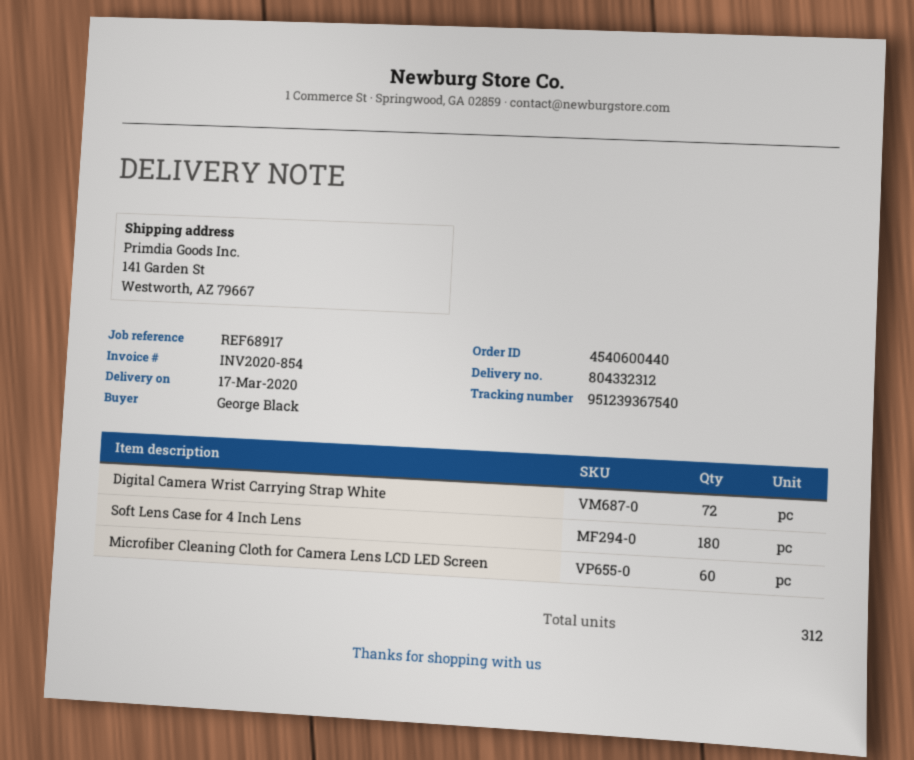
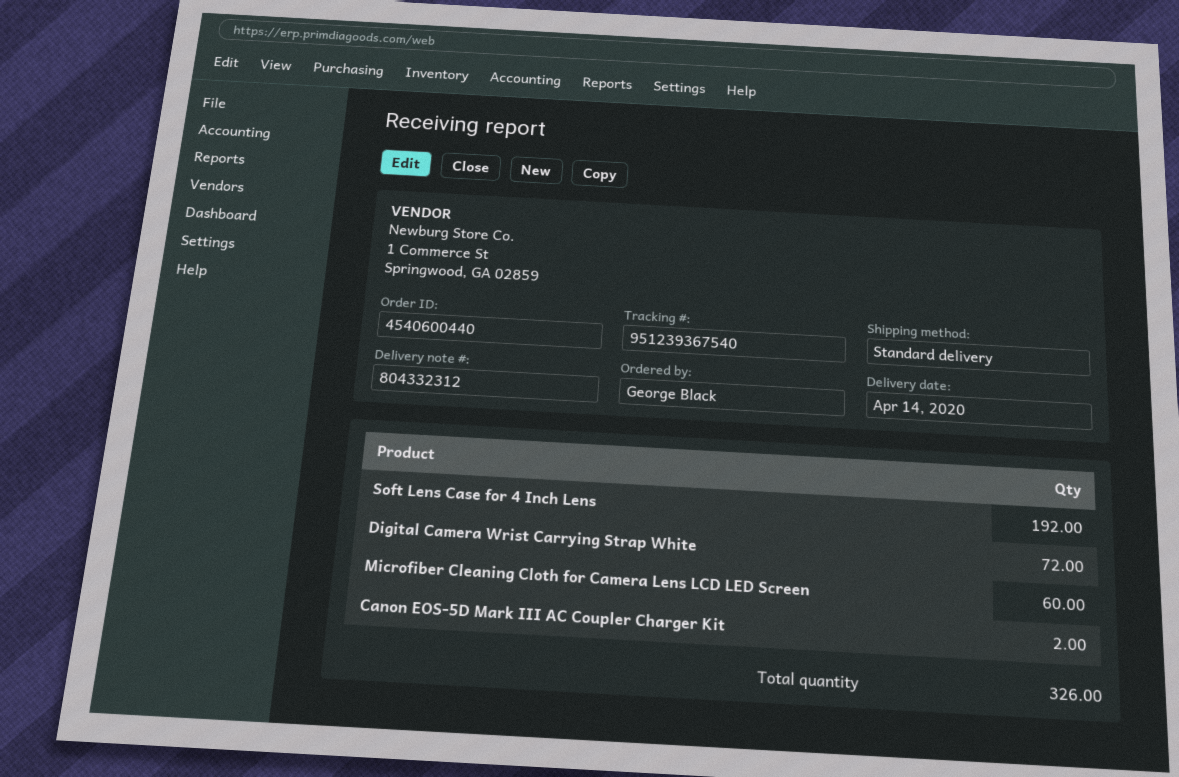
delivery date: 2020-03-17 -> 2020-04-14
Soft Lens Case for 4 Inch Lens: 180 -> 192
Canon EOS-5D Mark III AC Coupler Charger Kit: none -> 2
total quantity: 312 -> 326

